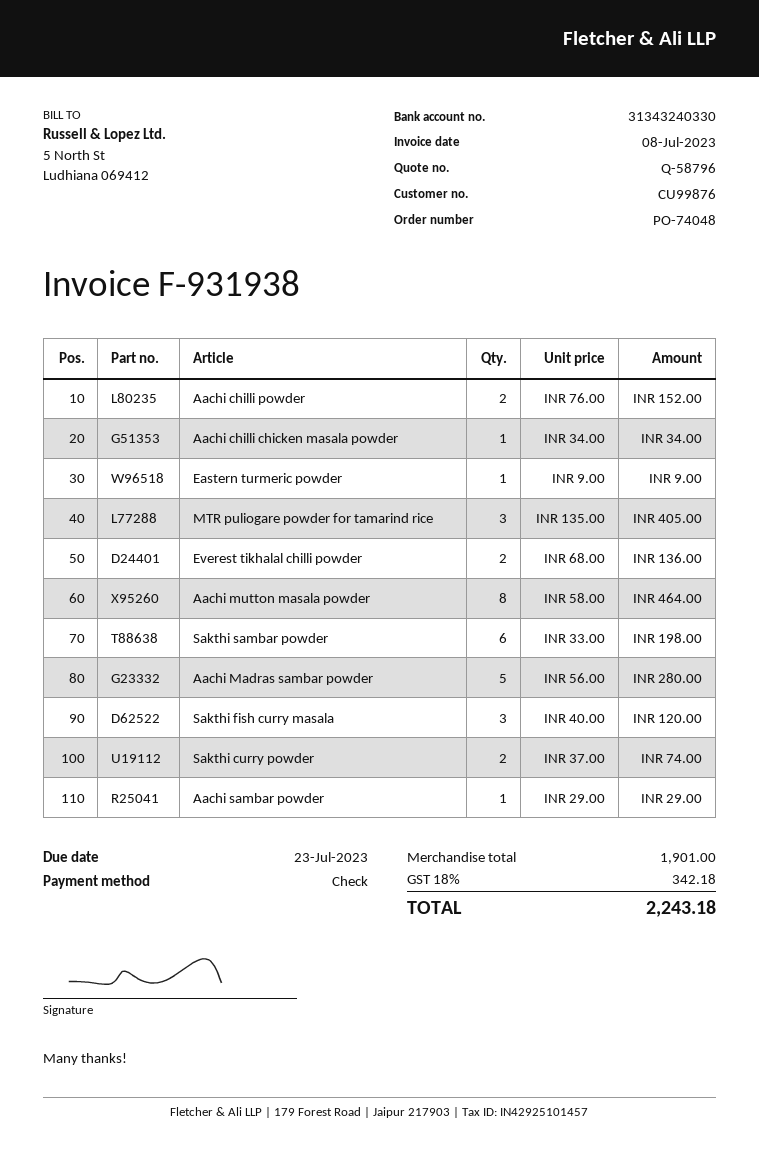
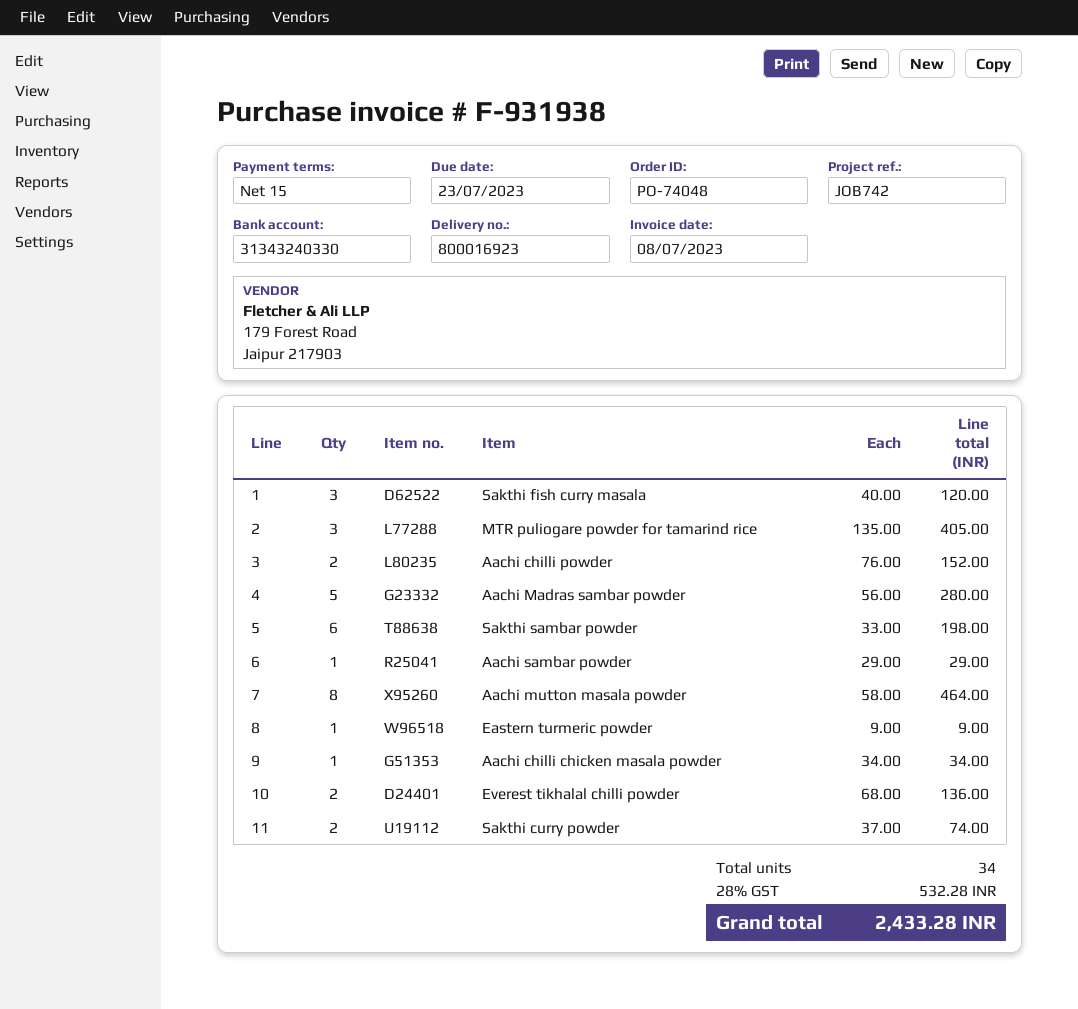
tax: 18% = 342.18 -> 28% = 532.28
total: 2243.18 -> 2433.28

